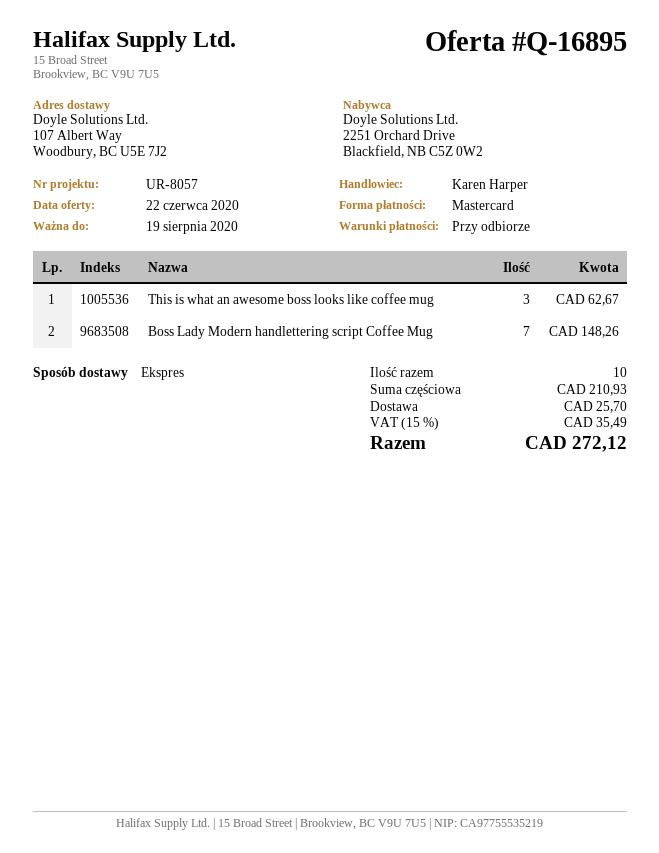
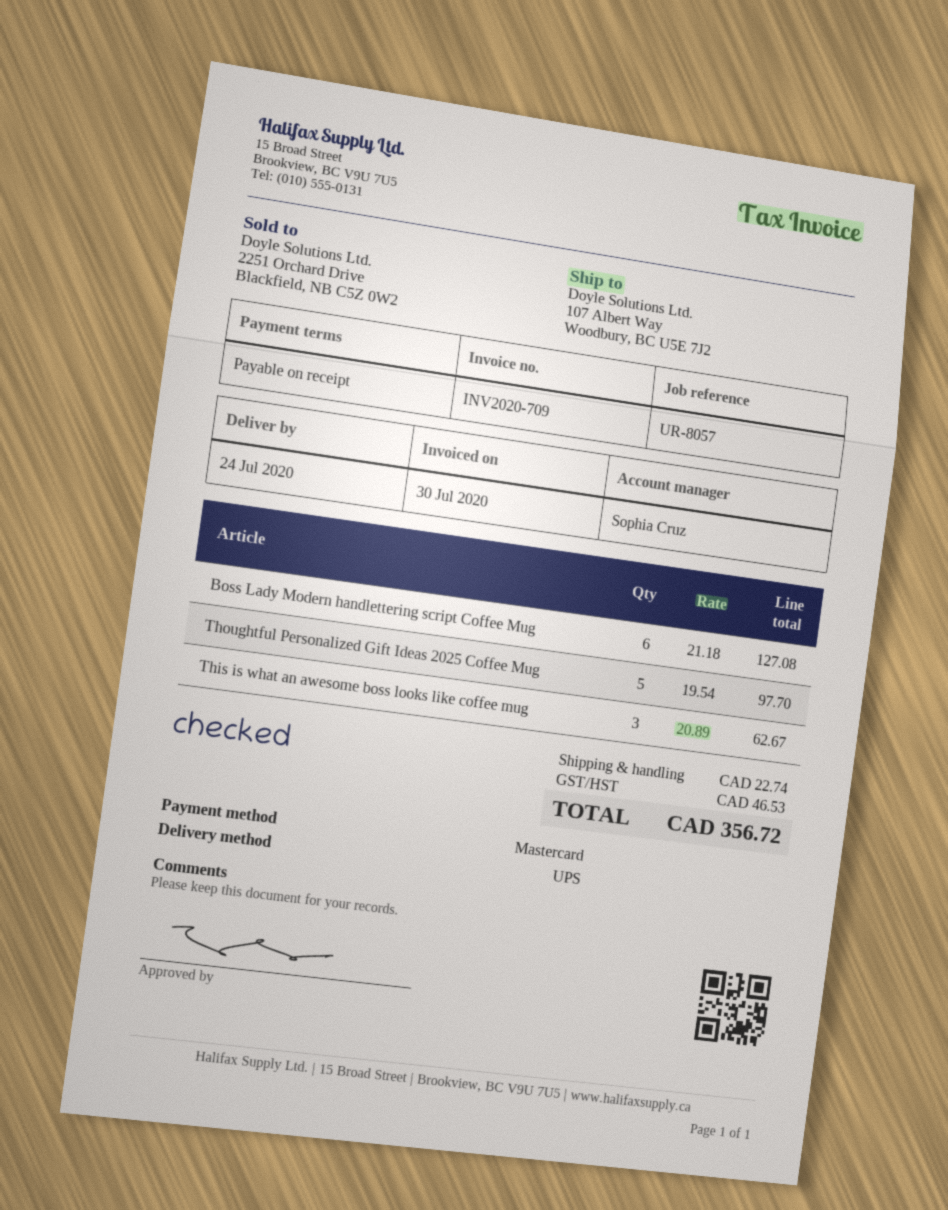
sales rep: Karen Harper -> Sophia Cruz
shipping method: express -> UPS
Boss Lady Modern handlettering script Coffee Mug: 7 for 148.26 -> 6 for 127.08
Thoughtful Personalized Gift Ideas 2025 Coffee Mug: none -> 5 for 97.70
shipping: 25.70 -> 22.74
tax: 35.49 -> 46.53
total: 272.12 -> 356.72

